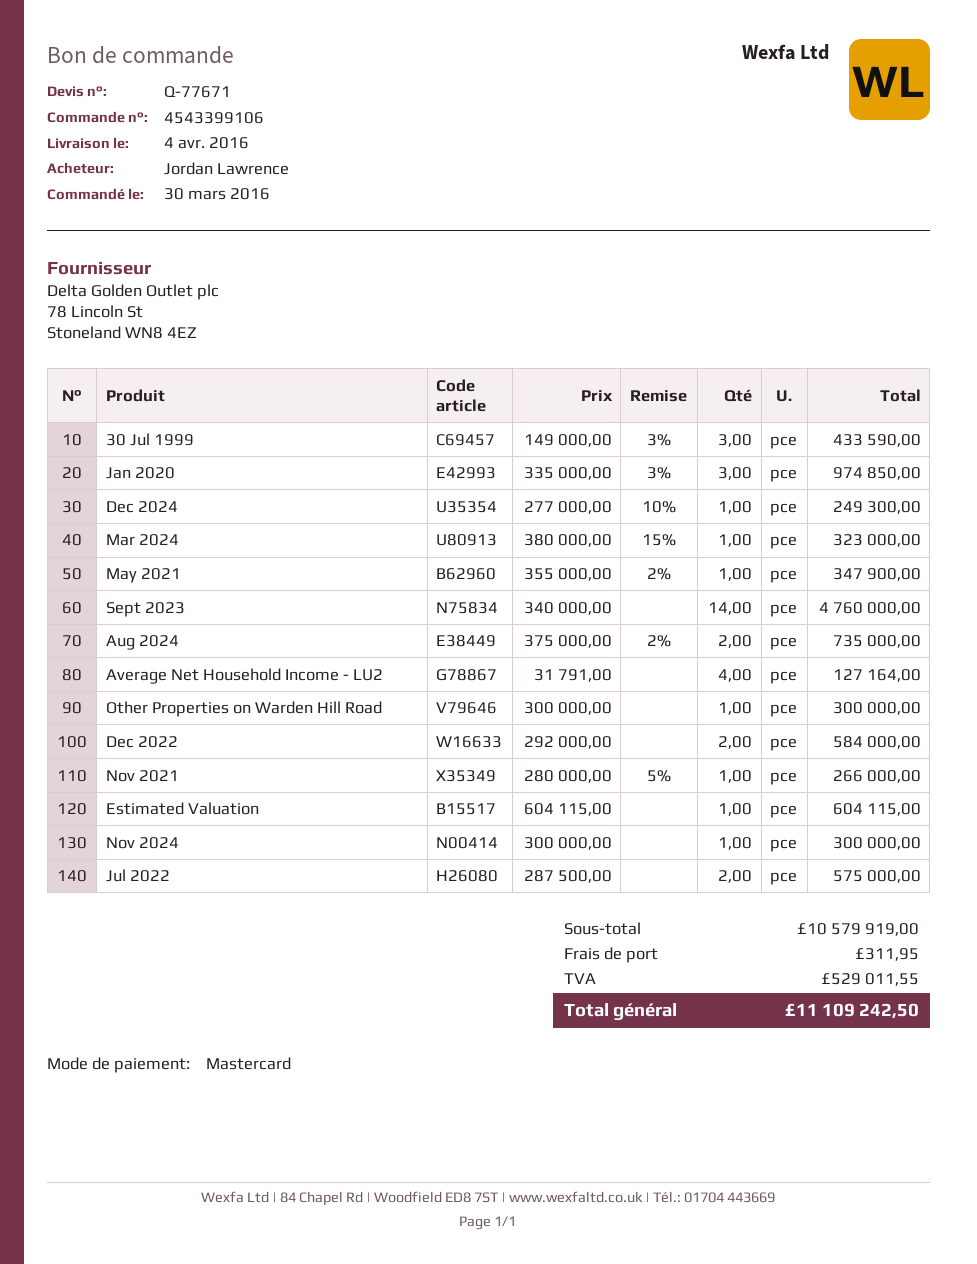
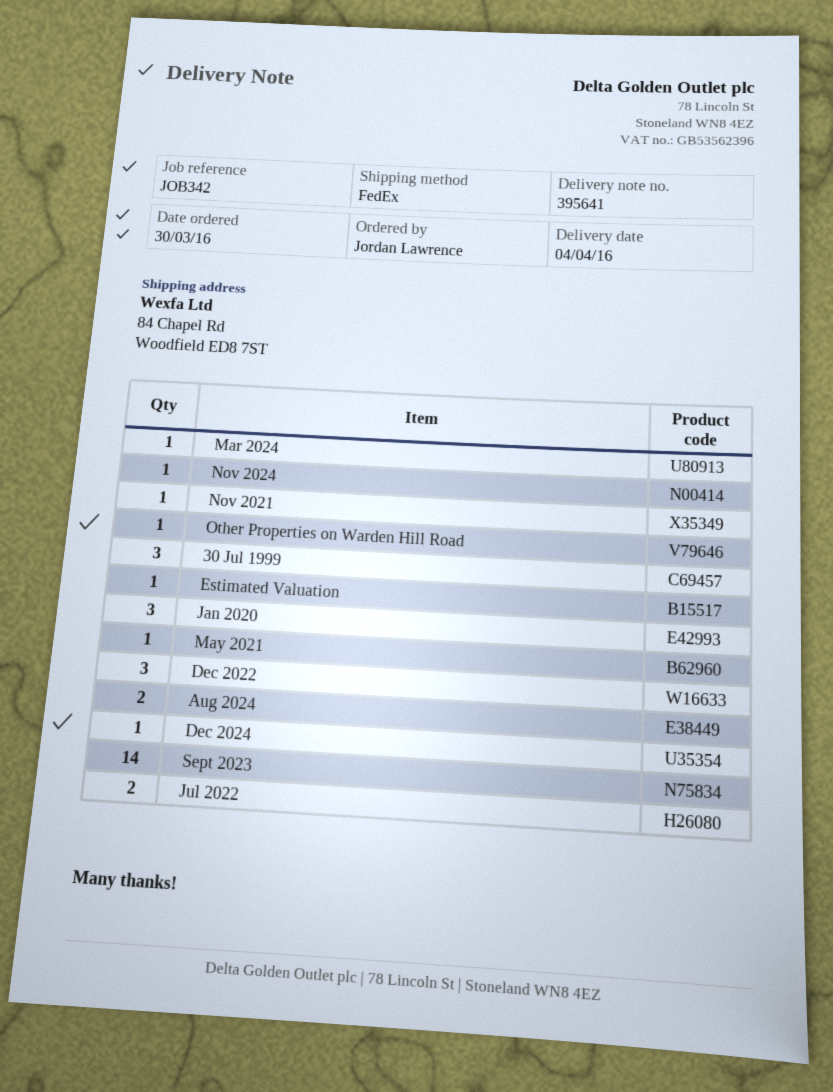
Average Net Household Income - LU2: 4 -> none
Dec 2022: 2 -> 3

